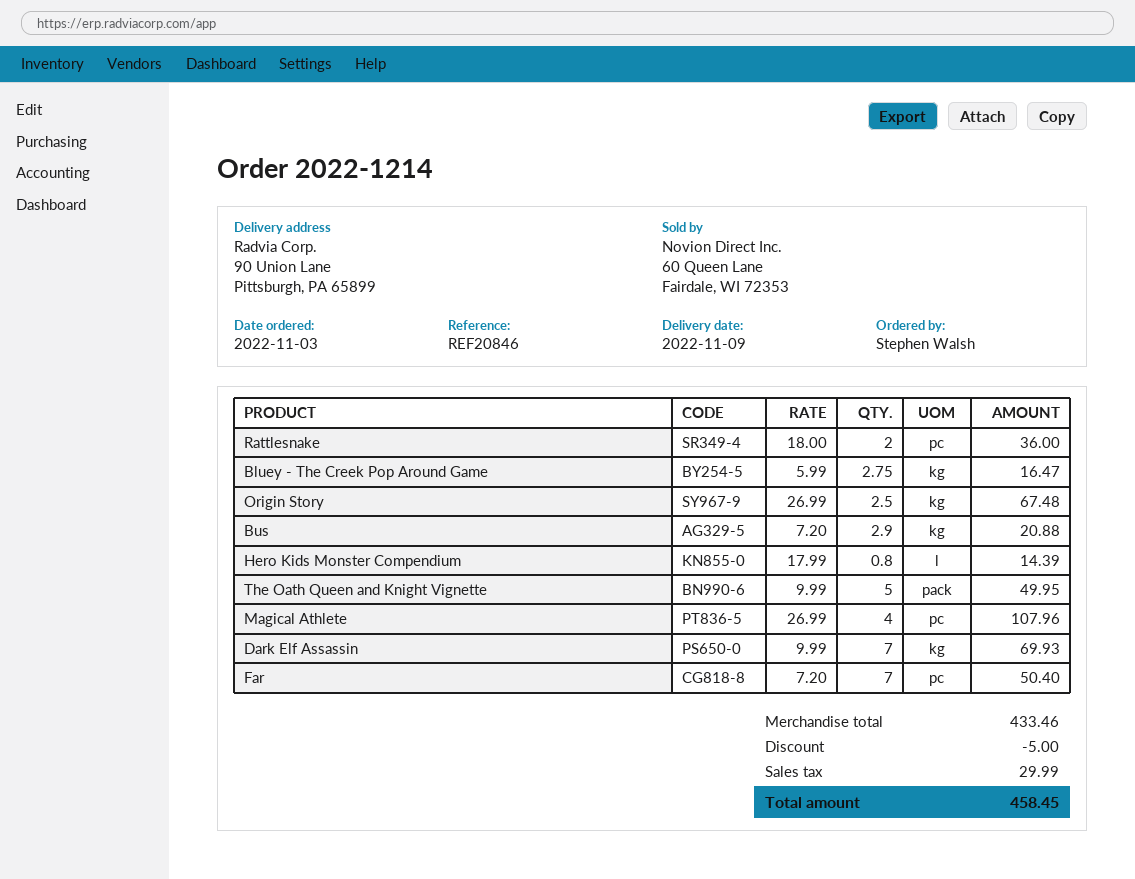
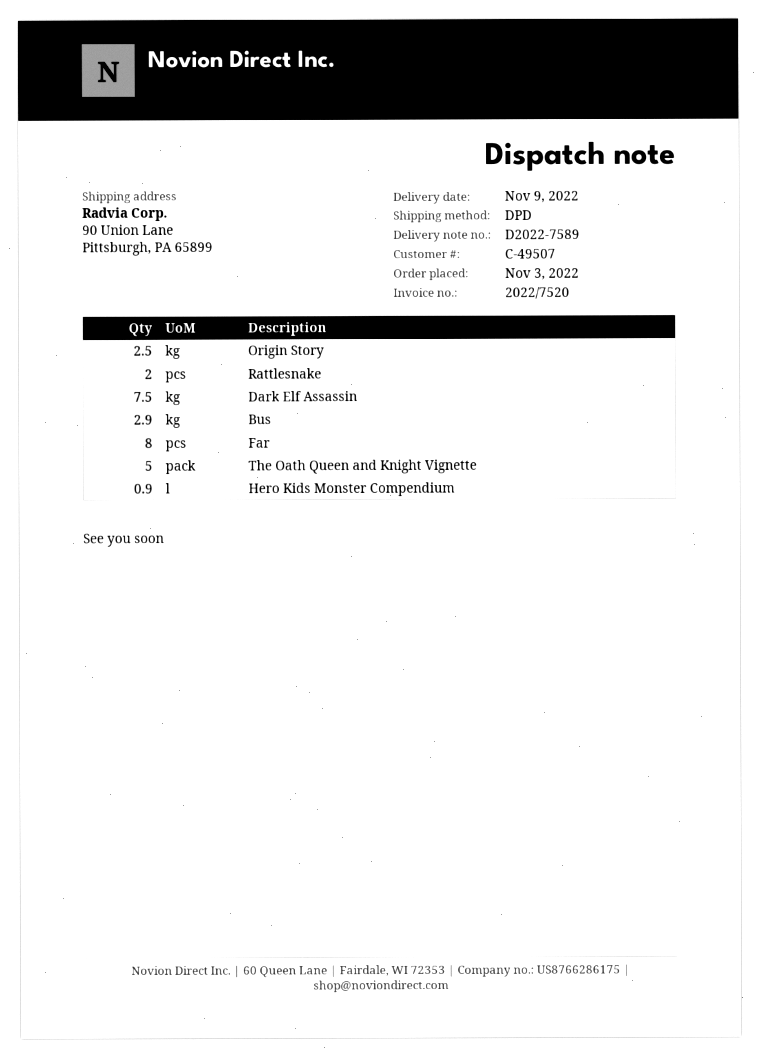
Bluey - The Creek Pop Around Game: 2.75 -> none
Hero Kids Monster Compendium: 0.8 -> 0.9
Magical Athlete: 4 -> none
Dark Elf Assassin: 7 -> 7.5
Far: 7 -> 8

